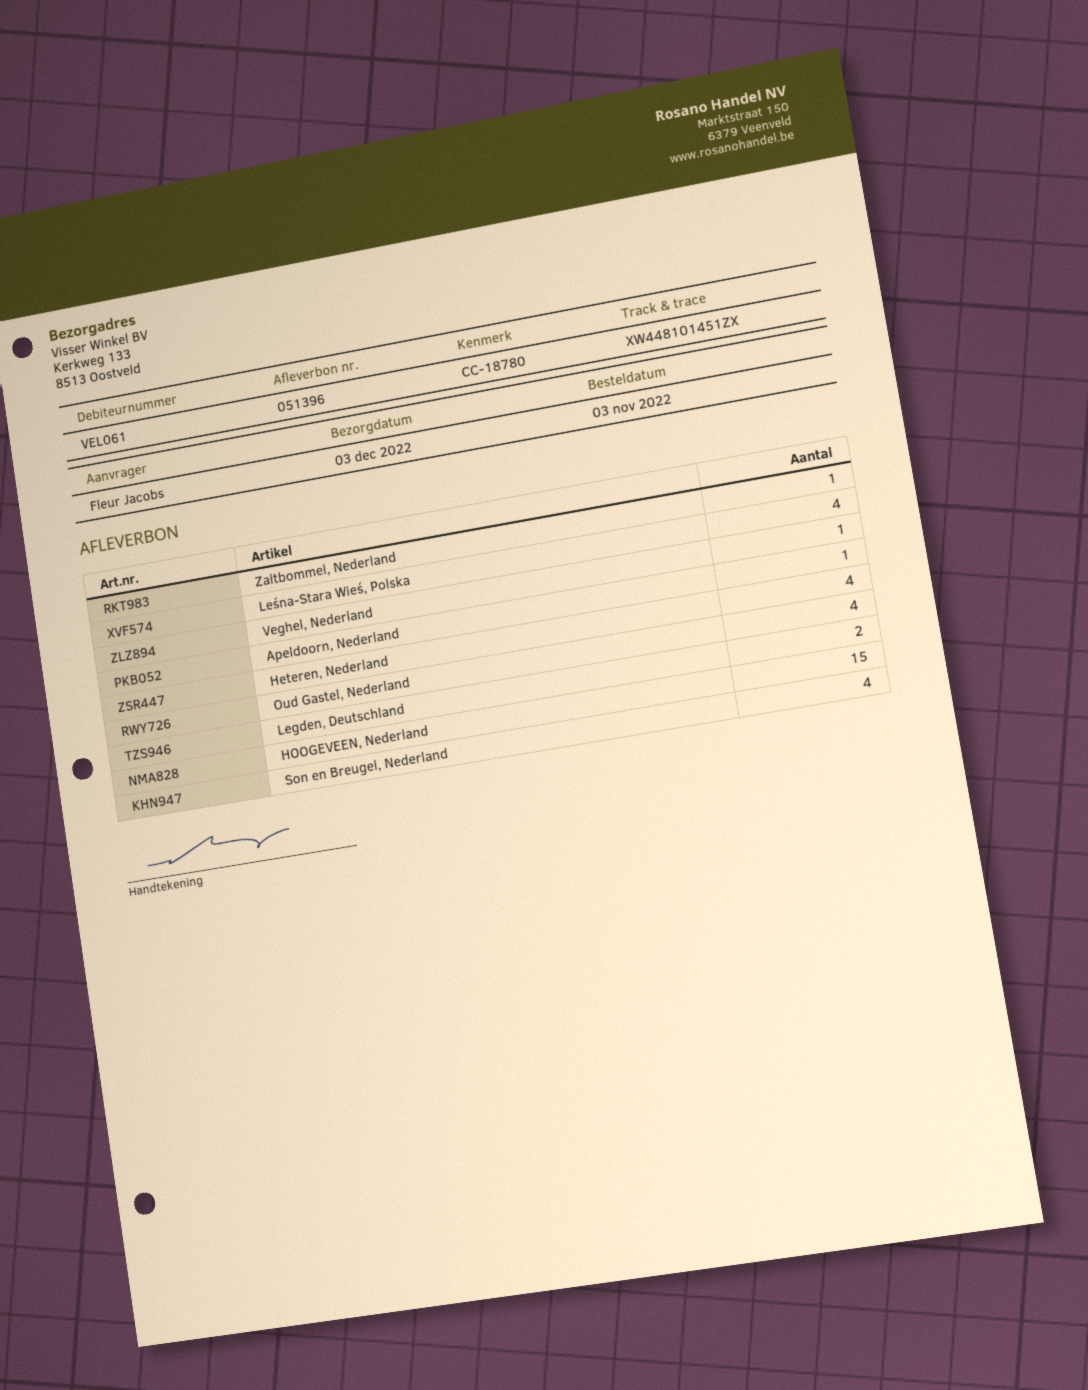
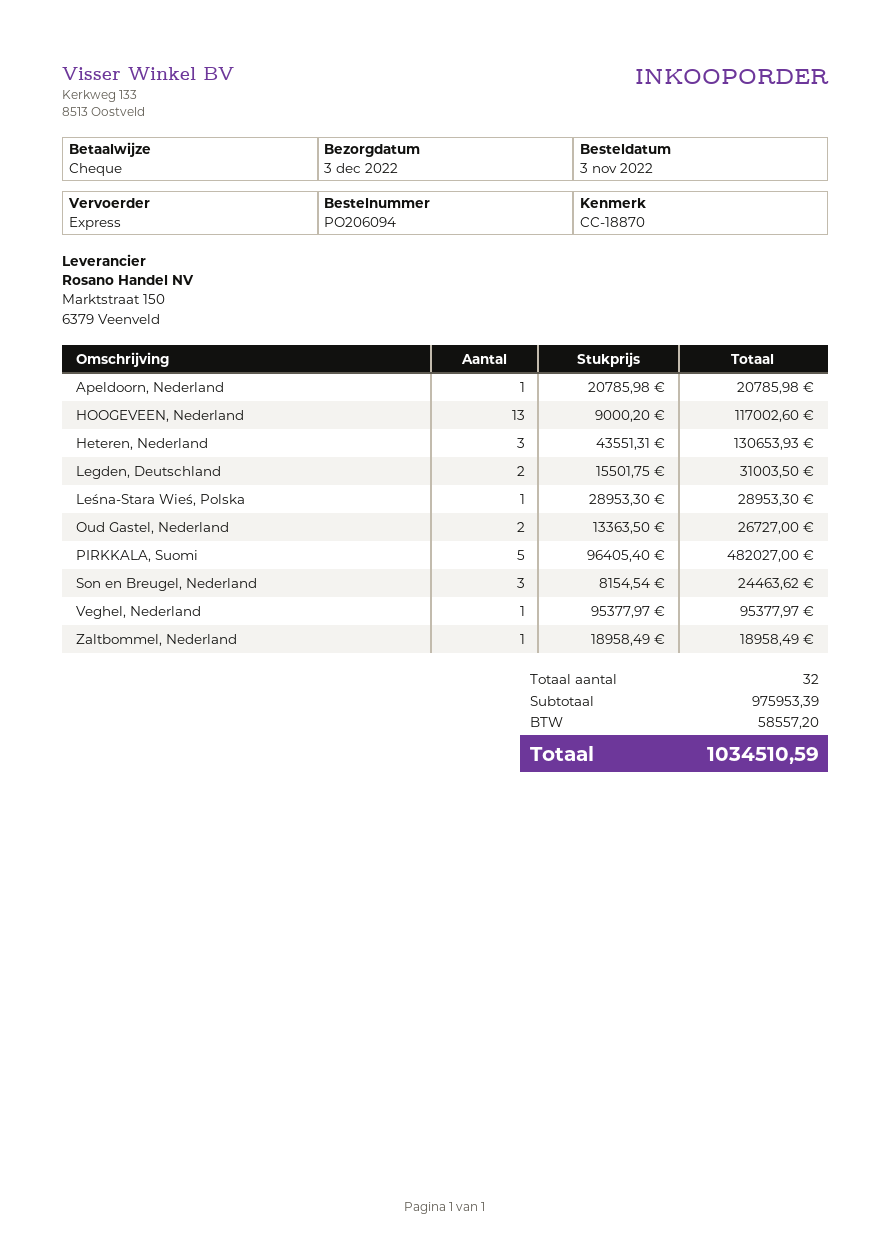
reference: CC-18780 -> CC-18870
Leśna-Stara Wieś, Polska: 4 -> 1
Heteren, Nederland: 4 -> 3
Oud Gastel, Nederland: 4 -> 2
HOOGEVEEN, Nederland: 15 -> 13
Son en Breugel, Nederland: 4 -> 3
PIRKKALA, Suomi: none -> 5

